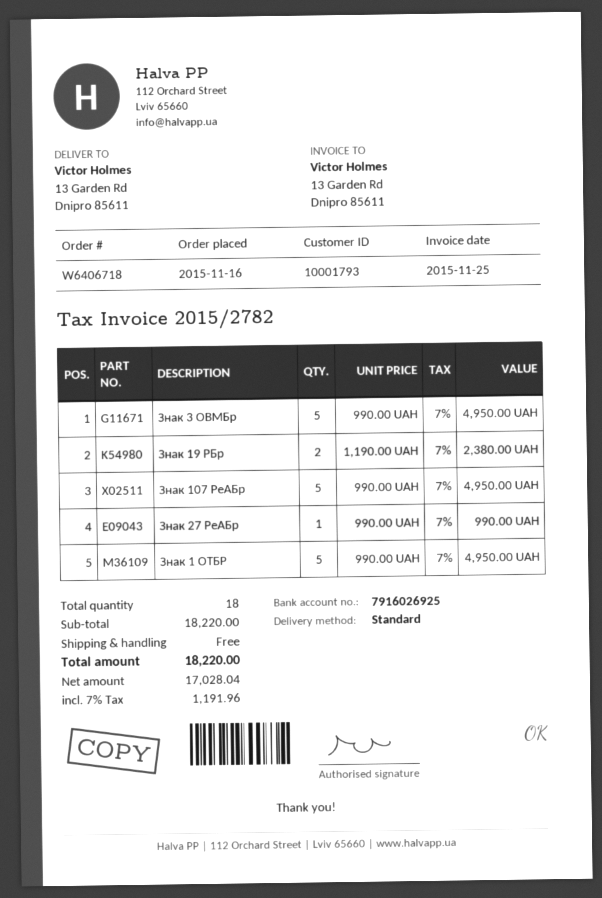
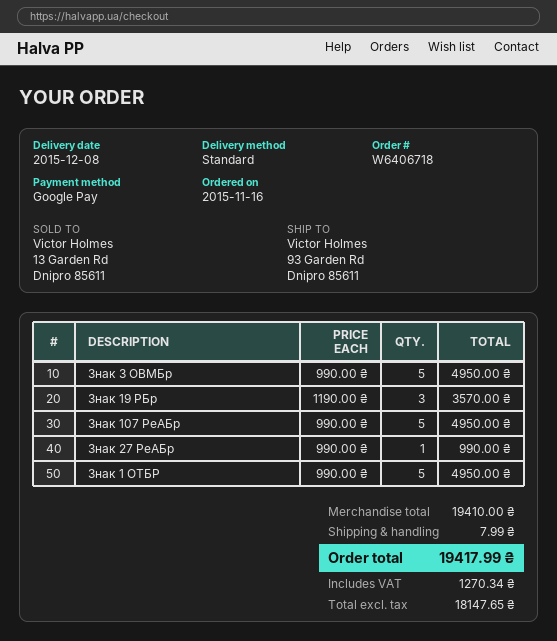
ship to: 13 Garden Rd, Dnipro 85611 -> 93 Garden Rd, Dnipro 85611
Знак 19 РБр: 2 x 1190.00 = 2380.00 -> 3 x 1190.00 = 3570.00
subtotal: 18220.00 -> 19410.00
shipping: 0.00 -> 7.99
net: 17028.04 -> 18147.65
tax: 1191.96 -> 1270.34
total: 18220.00 -> 19417.99

